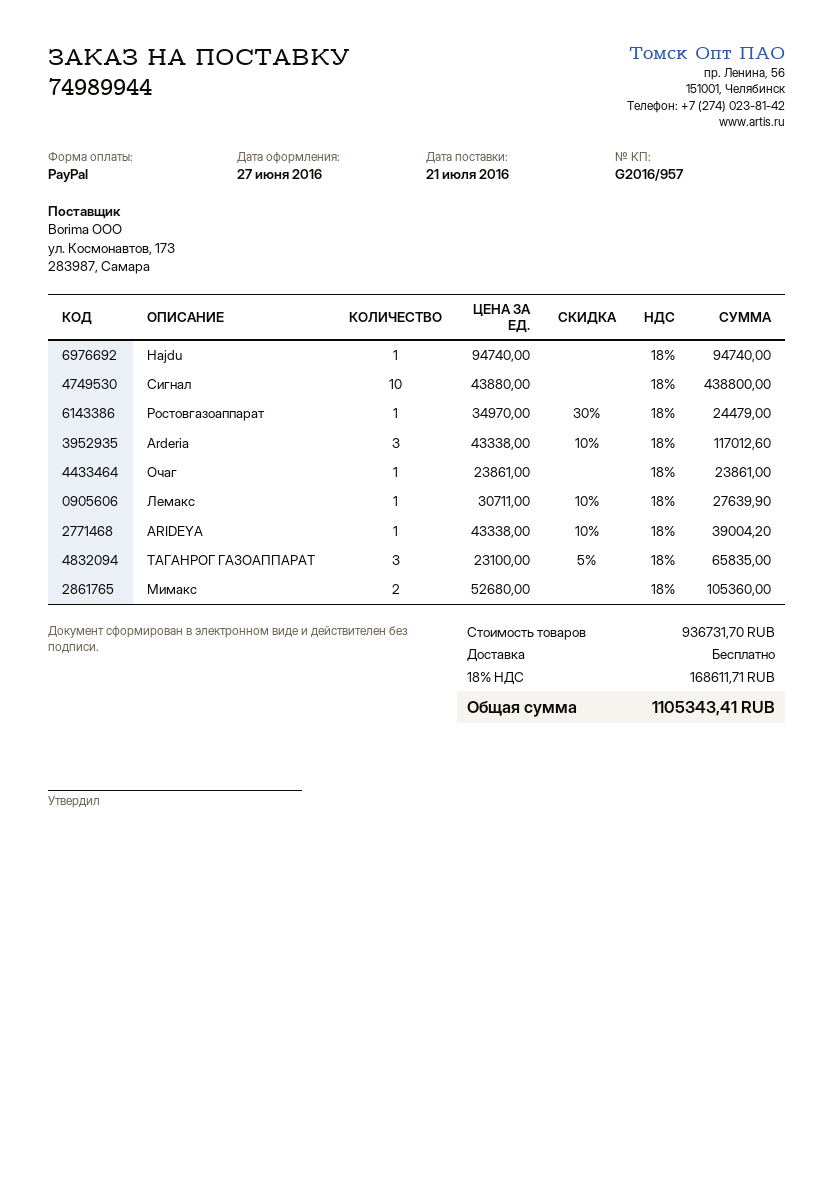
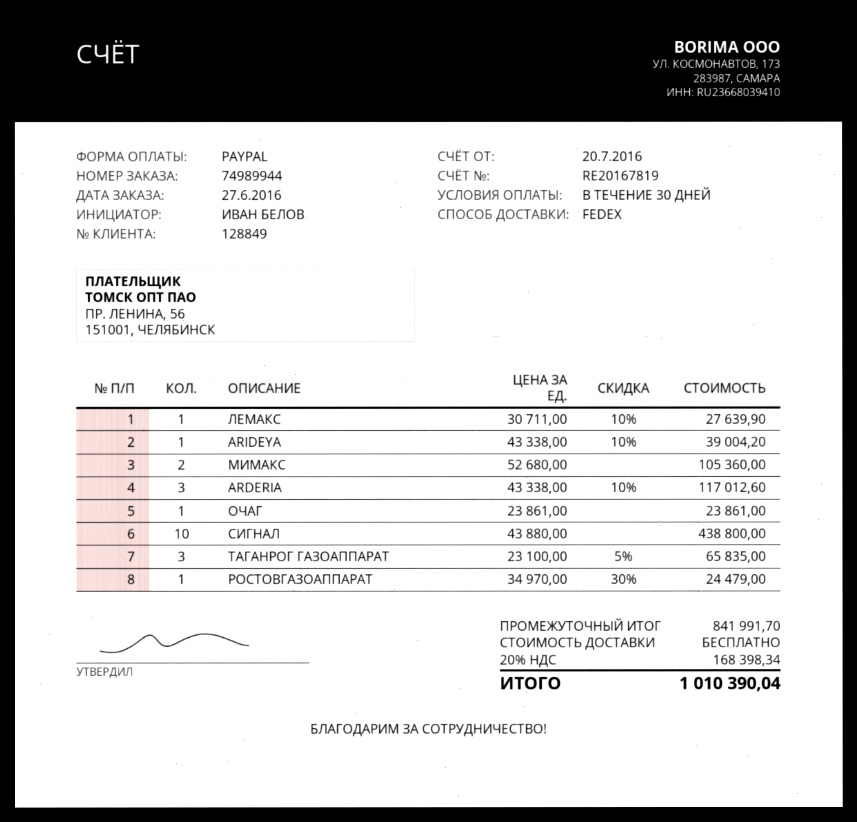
Hajdu: 1 x 94740.00 = 94740.00 -> none
subtotal: 936731.70 -> 841991.70
tax: 18% = 168611.71 -> 20% = 168398.34
total: 1105343.41 -> 1010390.04

